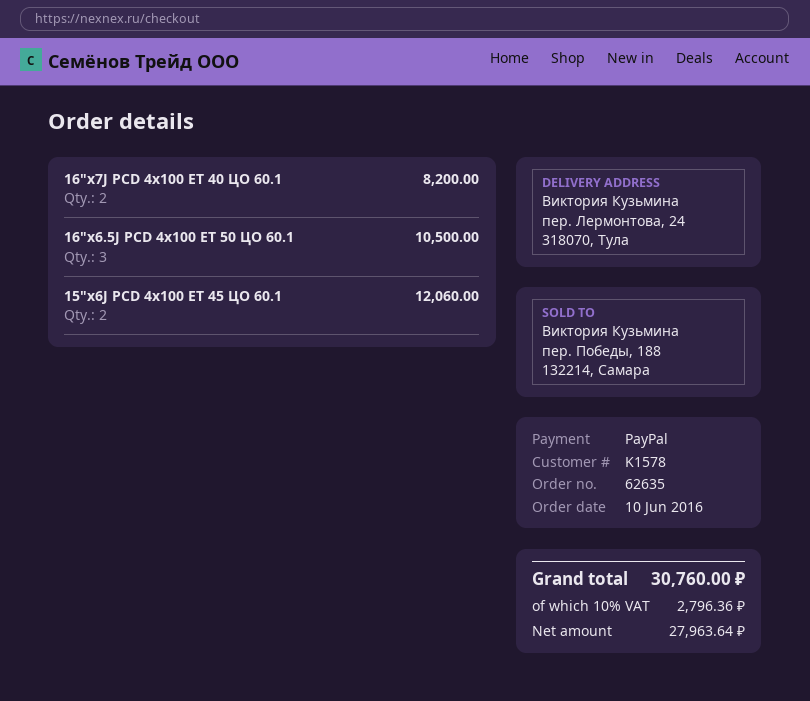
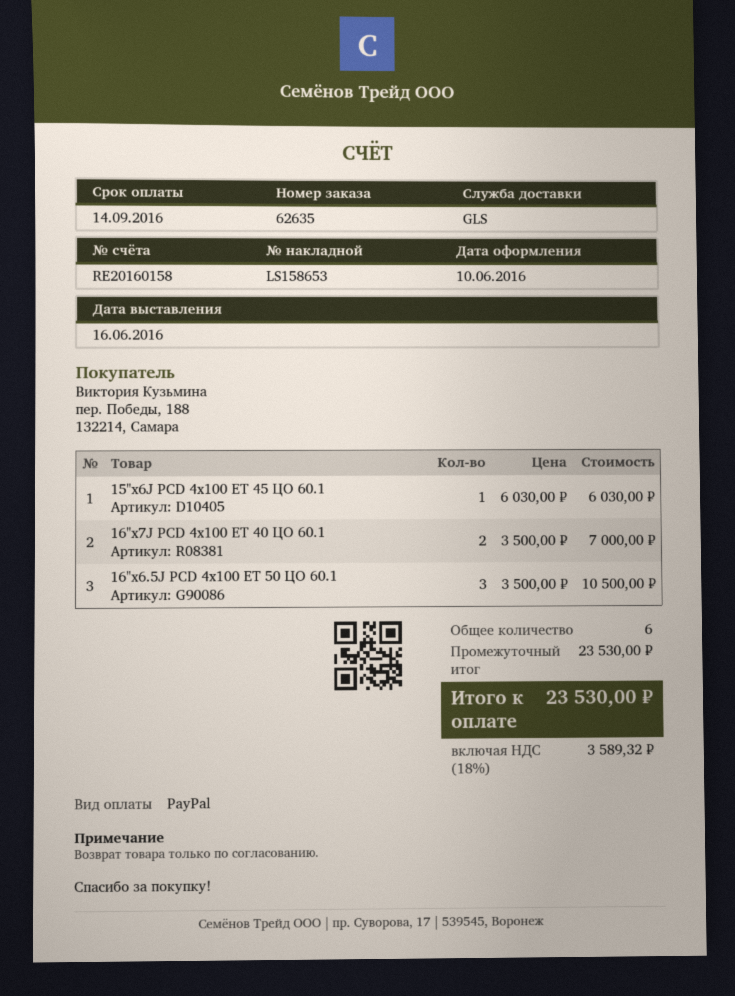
16"x7J PCD 4x100 ЕТ 40 ЦО 60.1: 2 for 8200.00 -> 2 for 7000.00
15"x6J PCD 4x100 ЕТ 45 ЦО 60.1: 2 for 12060.00 -> 1 for 6030.00
tax: 10% = 2796.36 -> 18% = 3589.32
total: 30760.00 -> 23530.00

